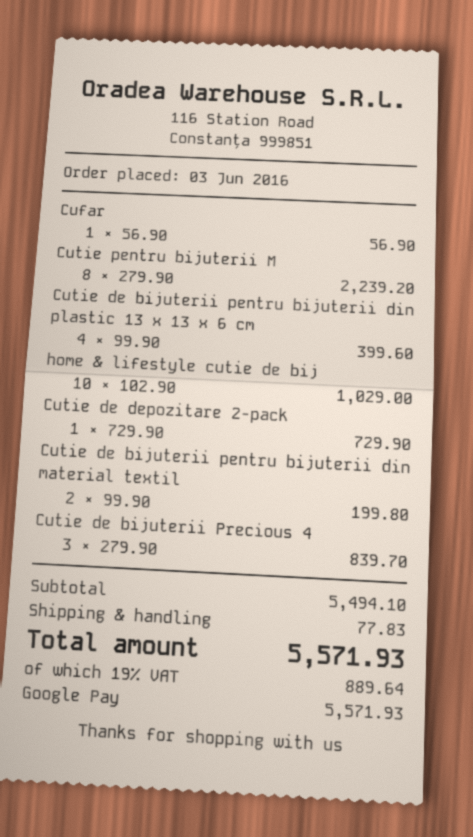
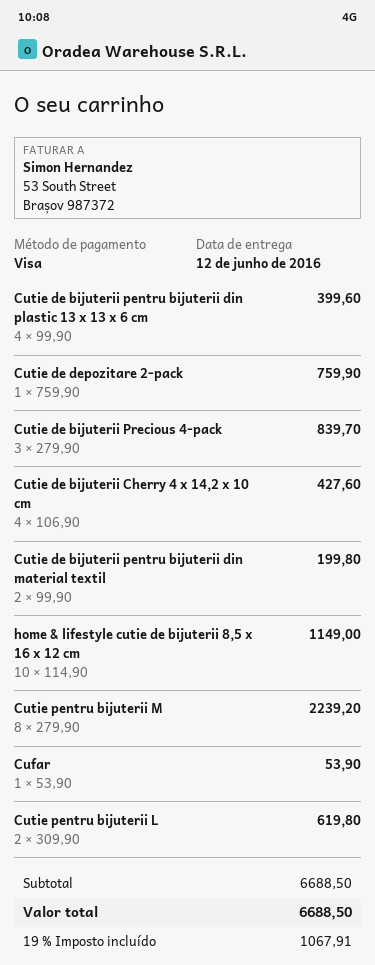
payment method: Google Pay -> Visa
Cufar: 1 x 56.90 = 56.90 -> 1 x 53.90 = 53.90
home & lifestyle cutie de bij: 10 x 102.90 = 1029.00 -> 10 x 114.90 = 1149.00
Cutie de depozitare 2-pack: 1 x 729.90 = 729.90 -> 1 x 759.90 = 759.90
Cutie de bijuterii Cherry 4 x 14,2 x 10 cm: none -> 4 x 106.90 = 427.60
Cutie pentru bijuterii L: none -> 2 x 309.90 = 619.80
subtotal: 5494.10 -> 6688.50
shipping: 77.83 -> none
tax: 19% = 889.64 -> 19% = 1067.91
total: 5571.93 -> 6688.50

